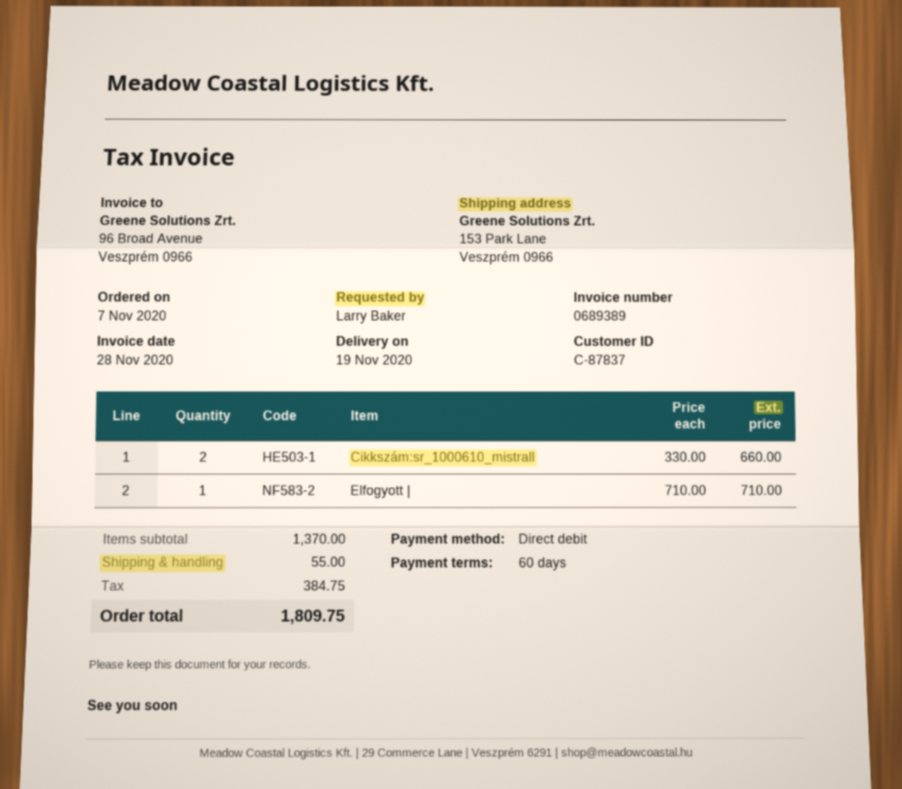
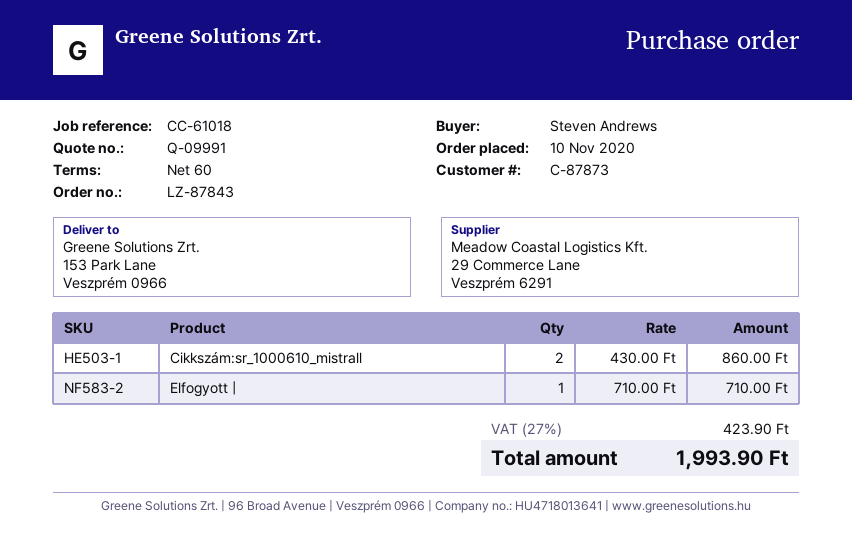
order date: 2020-11-07 -> 2020-11-10
customer number: C-87837 -> C-87873
ordered by: Larry Baker -> Steven Andrews
Cikkszám:sr_1000610_mistrall: 2 x 330.00 = 660.00 -> 2 x 430.00 = 860.00
shipping: 55.00 -> none
tax: 384.75 -> 423.90
total: 1809.75 -> 1993.90

